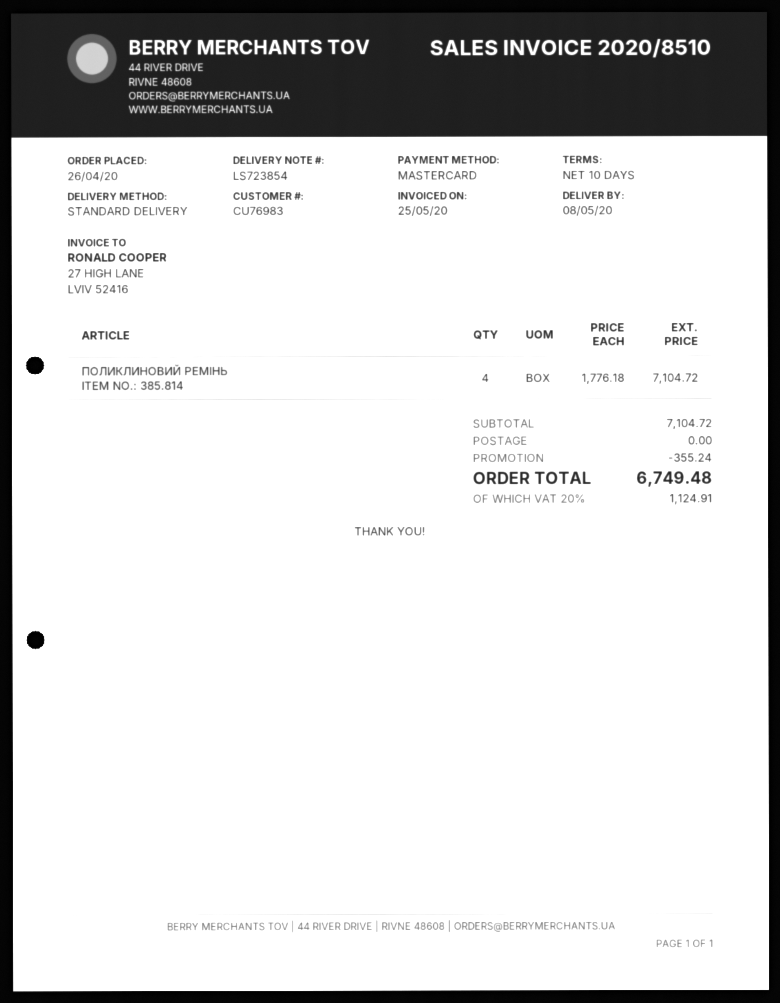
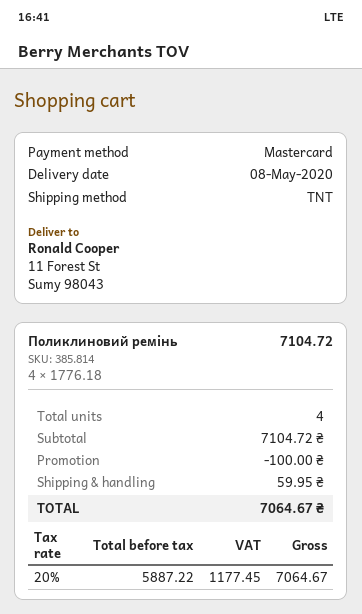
shipping method: standard -> TNT
discount: 355.24 -> 100.00
shipping: 0.00 -> 59.95
tax: 20% = 1124.91 -> 20% = 1177.45
total: 6749.48 -> 7064.67

